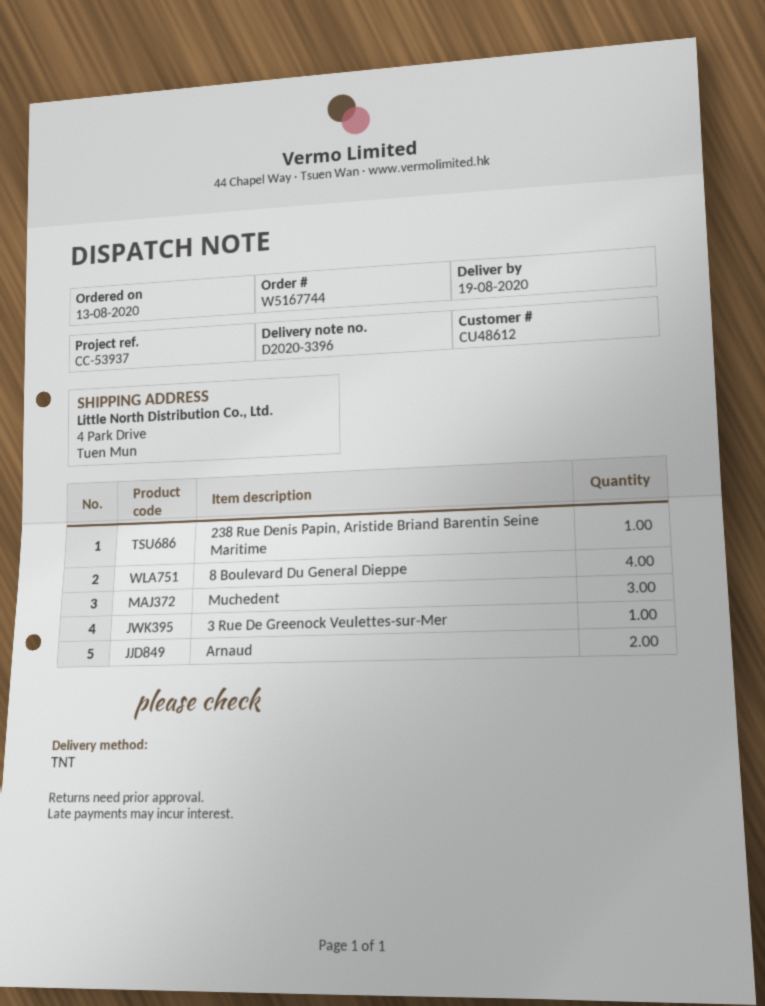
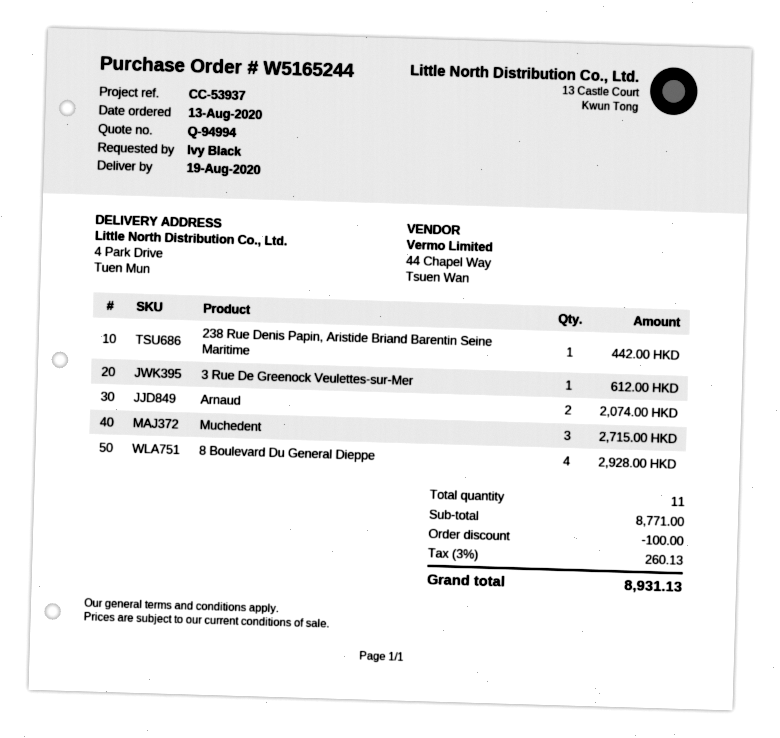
order number: W5167744 -> W5165244

